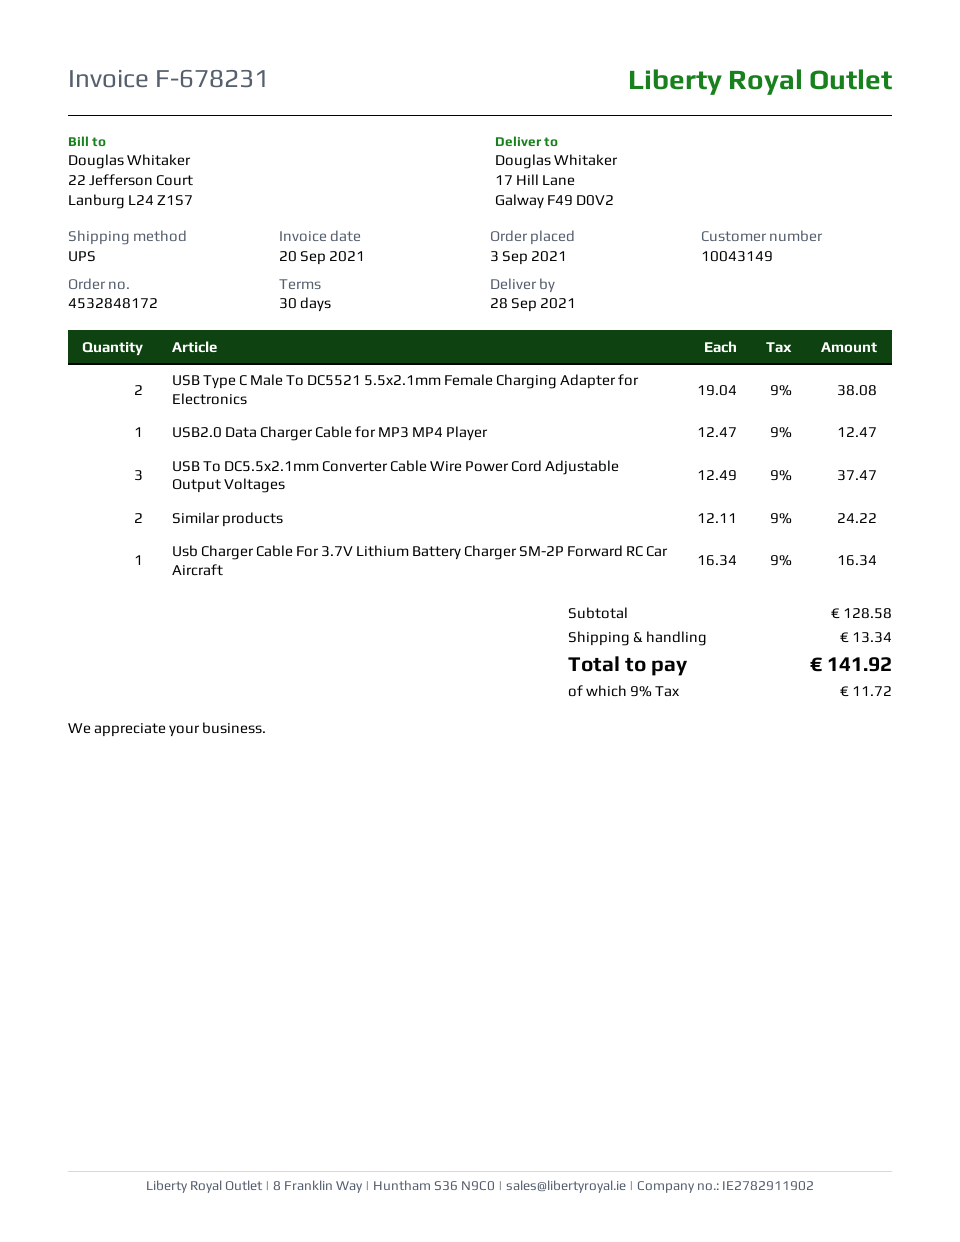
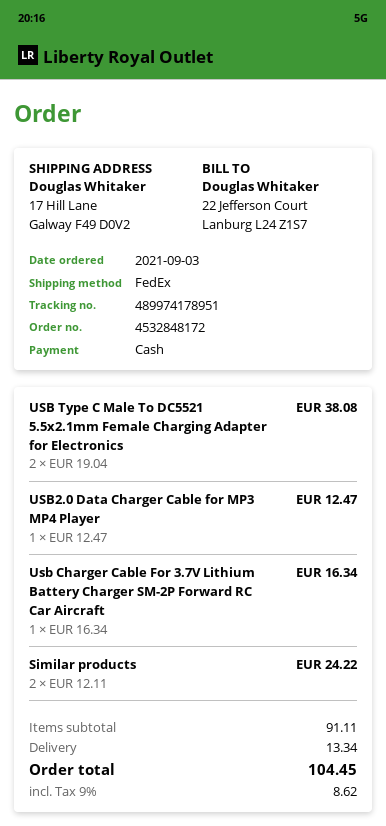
shipping method: UPS -> FedEx
USB To DC5.5x2.1mm Converter Cable Wire Power Cord Adjustable Output Voltages: 3 x 12.49 = 37.47 -> none
subtotal: 128.58 -> 91.11
tax: 9% = 11.72 -> 9% = 8.62
total: 141.92 -> 104.45

